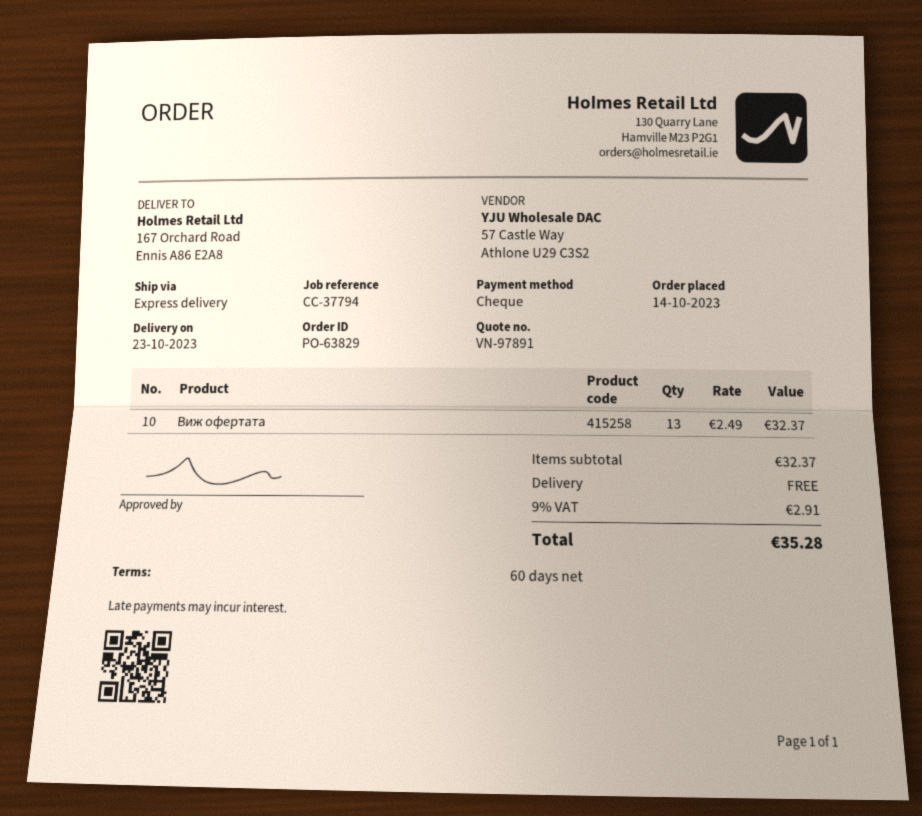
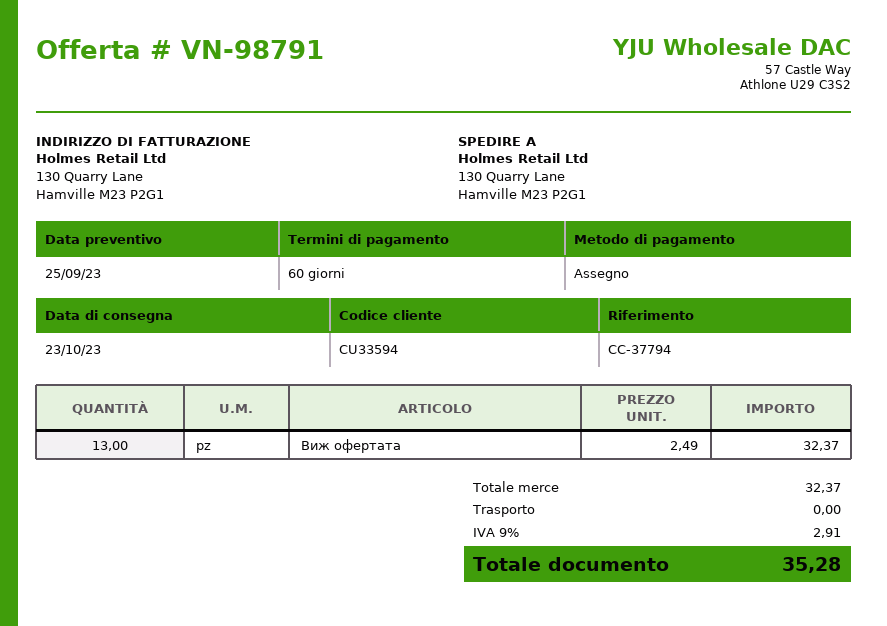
quote number: VN-97891 -> VN-98791
ship to: 167 Orchard Road, Ennis A86 E2A8 -> 130 Quarry Lane, Hamville M23 P2G1

